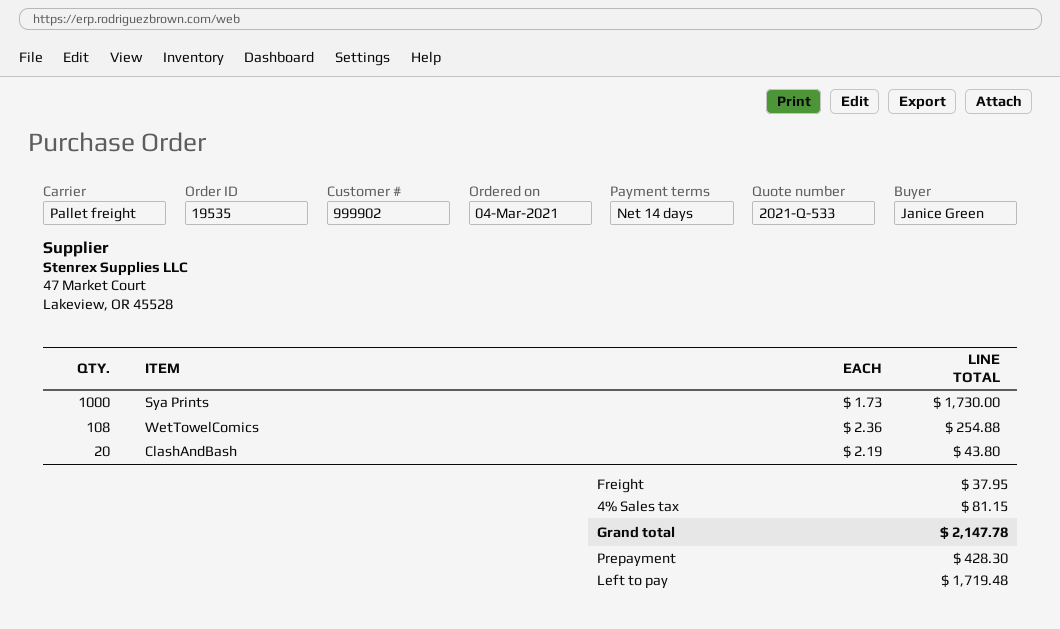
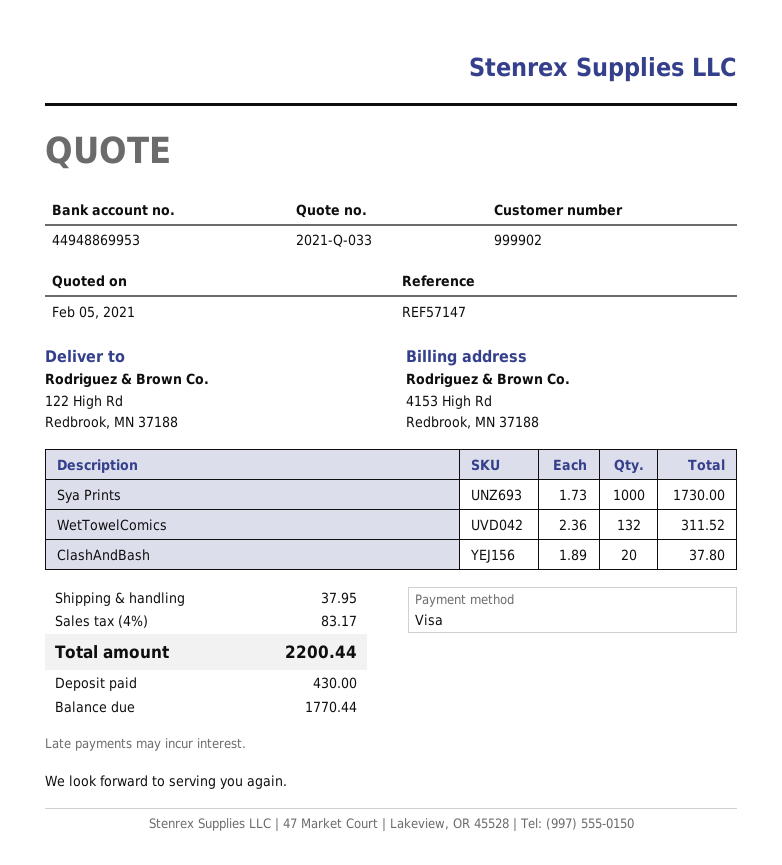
quote number: 2021-Q-533 -> 2021-Q-033
WetTowelComics: 108 x 2.36 = 254.88 -> 132 x 2.36 = 311.52
ClashAndBash: 20 x 2.19 = 43.80 -> 20 x 1.89 = 37.80
tax: 4% = 81.15 -> 4% = 83.17
total: 2147.78 -> 2200.44
deposit: 428.30 -> 430.00
balance: 1719.48 -> 1770.44

